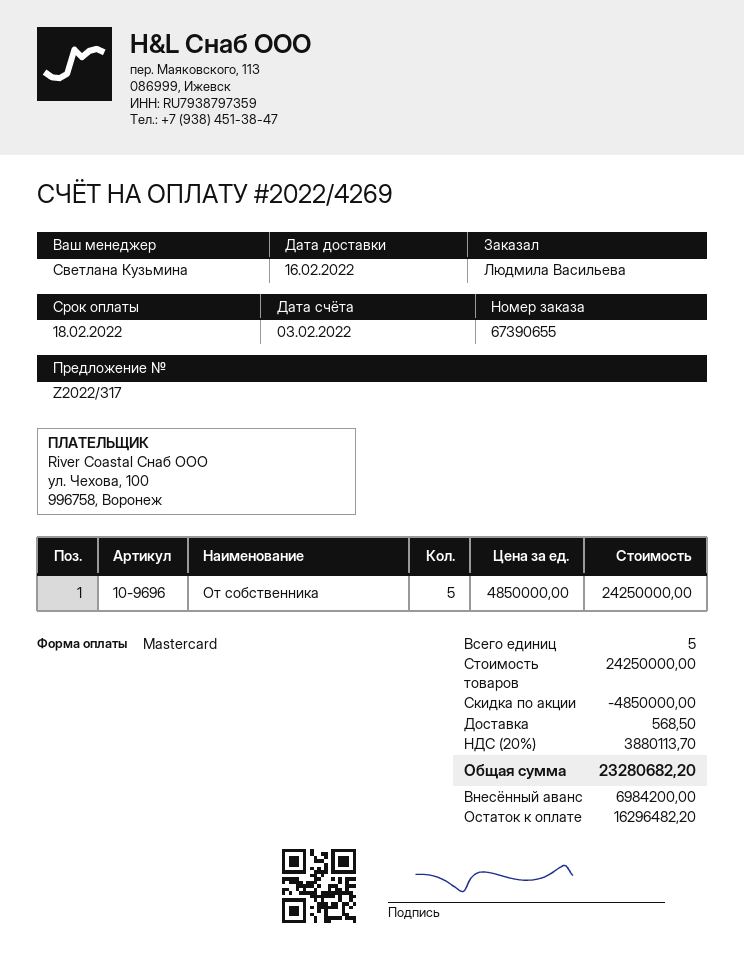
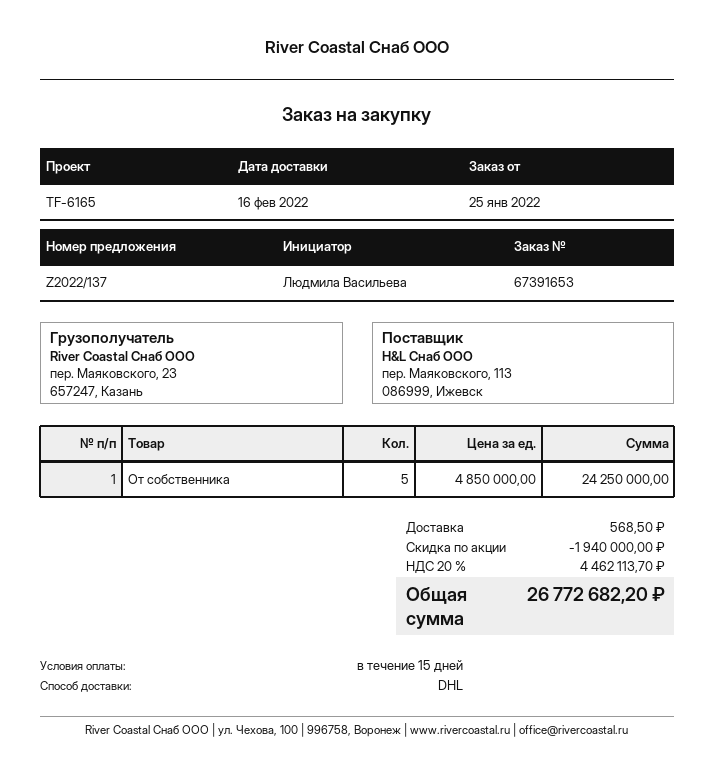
quote number: Z2022/317 -> Z2022/137
order number: 67390655 -> 67391653
discount: 4850000.00 -> 1940000.00
tax: 20% = 3880113.70 -> 20% = 4462113.70
total: 23280682.20 -> 26772682.20

